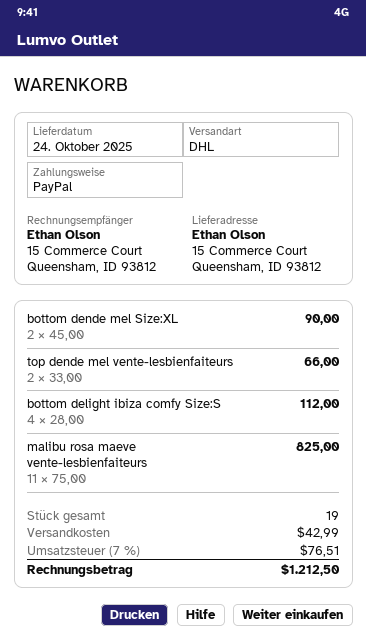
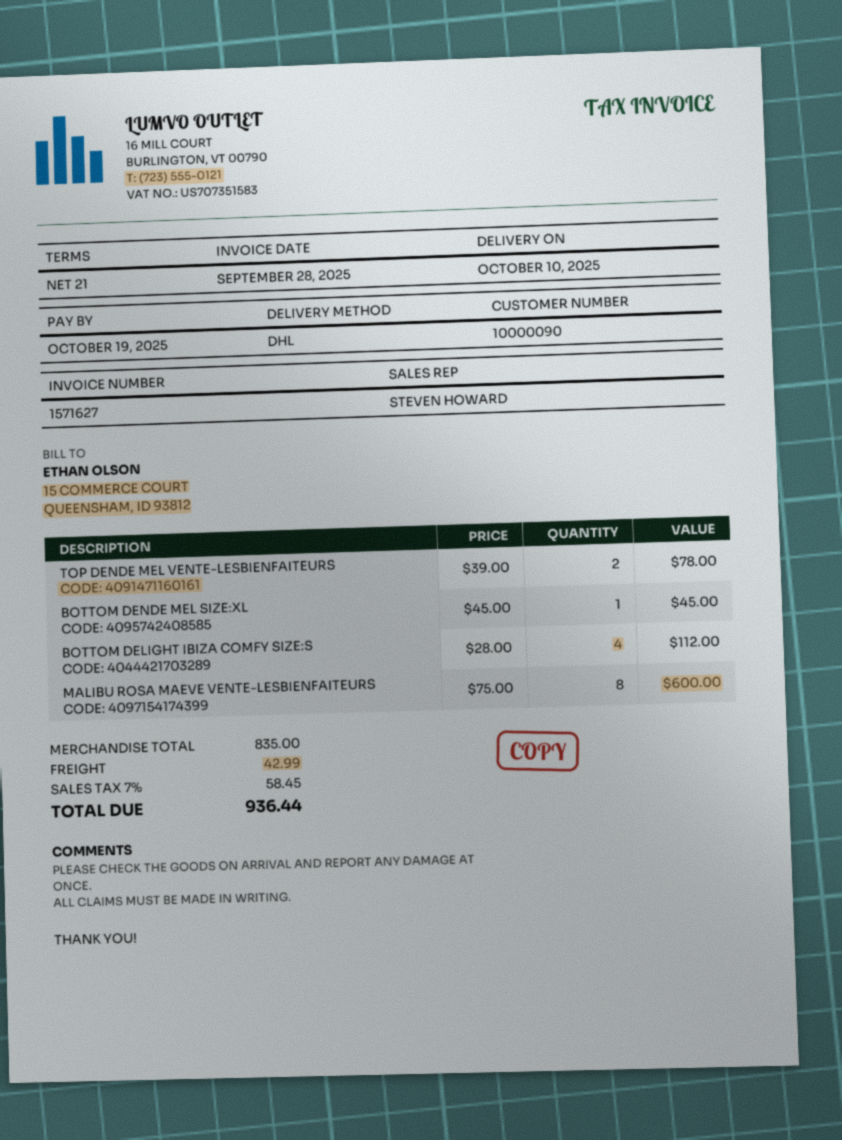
delivery date: 2025-10-24 -> 2025-10-10
bottom dende mel Size:XL: 2 x 45.00 = 90.00 -> 1 x 45.00 = 45.00
top dende mel vente-lesbienfaiteurs: 2 x 33.00 = 66.00 -> 2 x 39.00 = 78.00
malibu rosa maeve vente-lesbienfaiteurs: 11 x 75.00 = 825.00 -> 8 x 75.00 = 600.00
tax: 7% = 76.51 -> 7% = 58.45
total: 1212.50 -> 936.44

